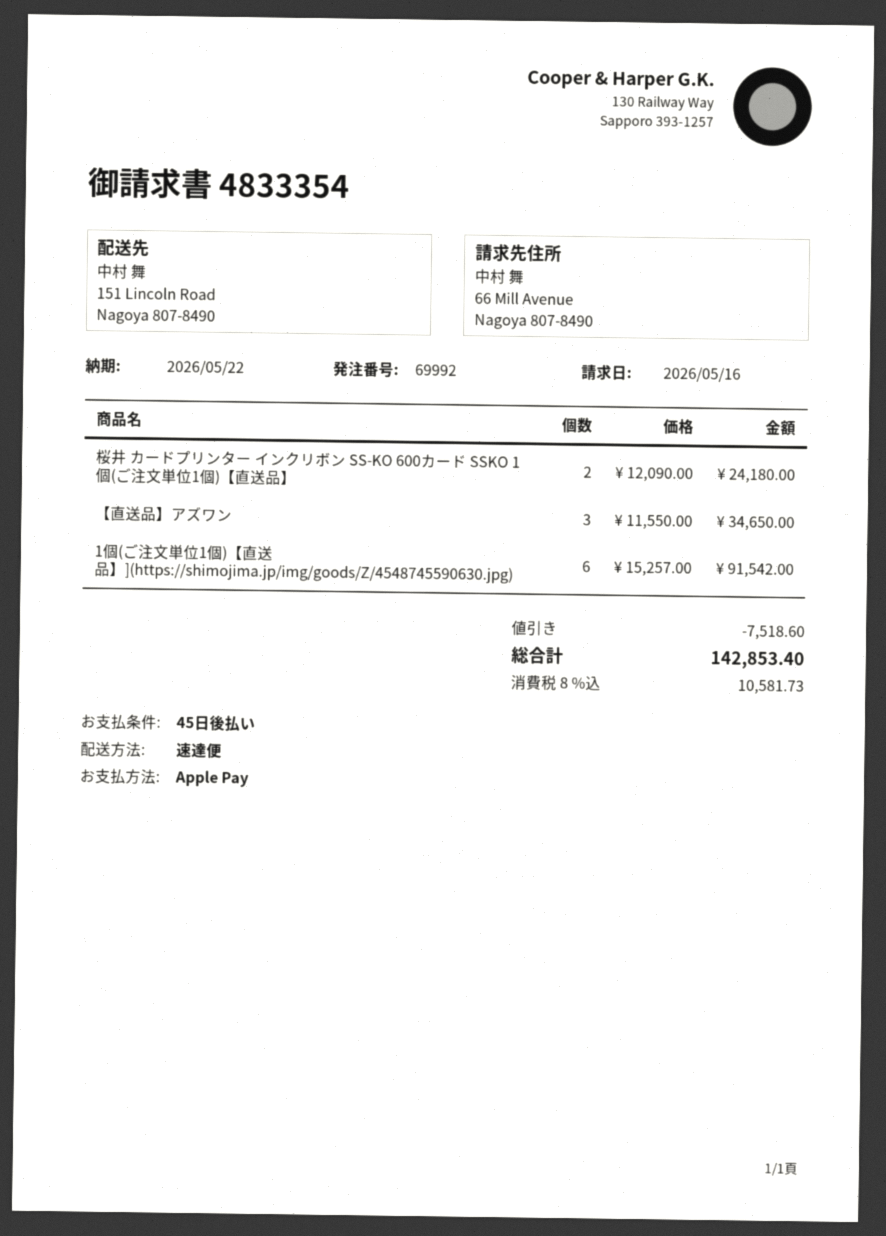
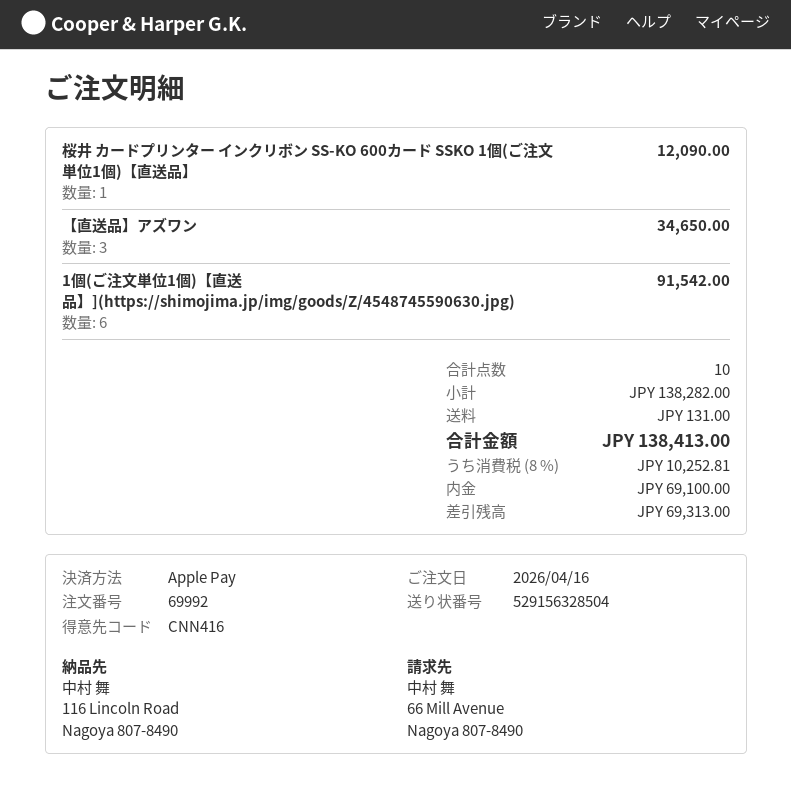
ship to: 151 Lincoln Road, Nagoya 807-8490 -> 116 Lincoln Road, Nagoya 807-8490
桜井 カードプリンター インクリボン SS-KO 600カード SSKO 1個(ご注文単位1個)【直送品】: 2 for 24180.00 -> 1 for 12090.00
discount: 7518.60 -> none
shipping: none -> 131.00
tax: 8% = 10581.73 -> 8% = 10252.81
total: 142853.40 -> 138413.00

